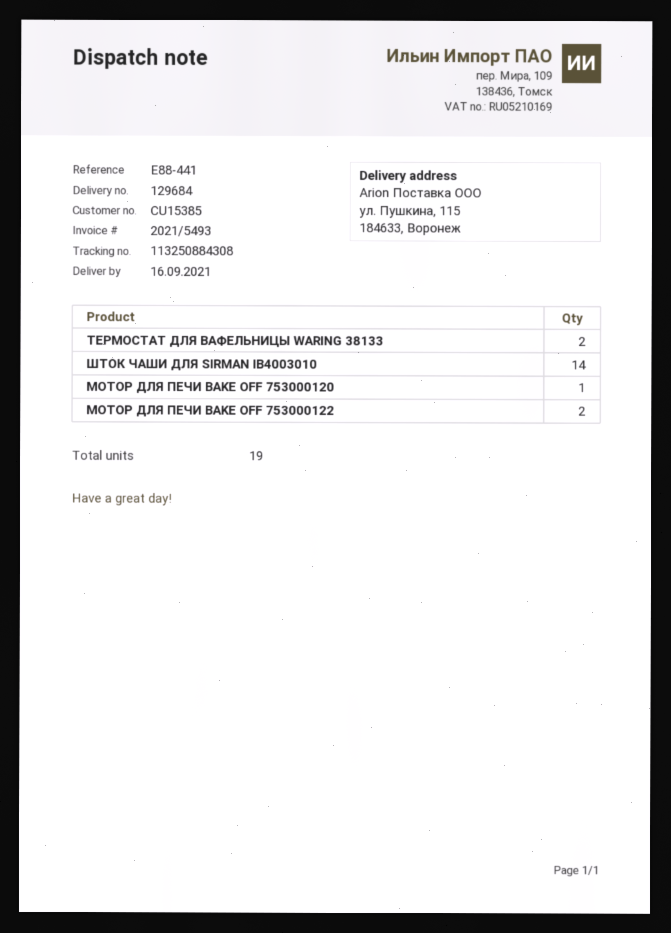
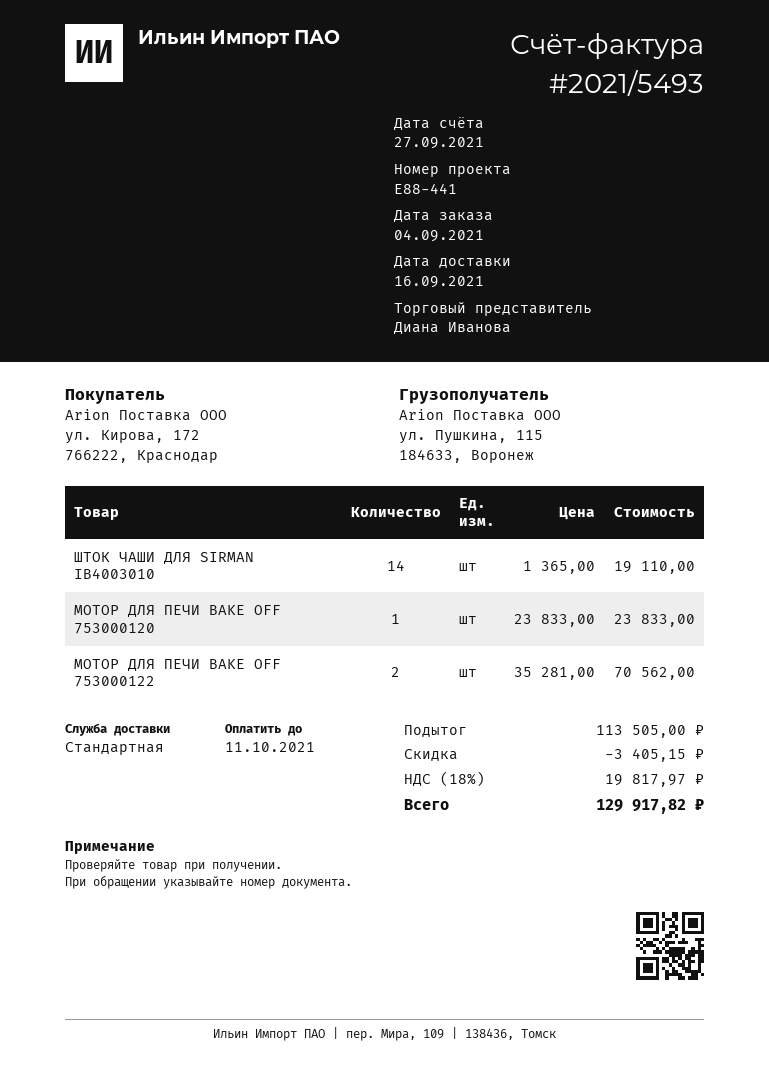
ТЕРМОСТАТ ДЛЯ ВАФЕЛЬНИЦЫ WARING 38133: 2 -> none

